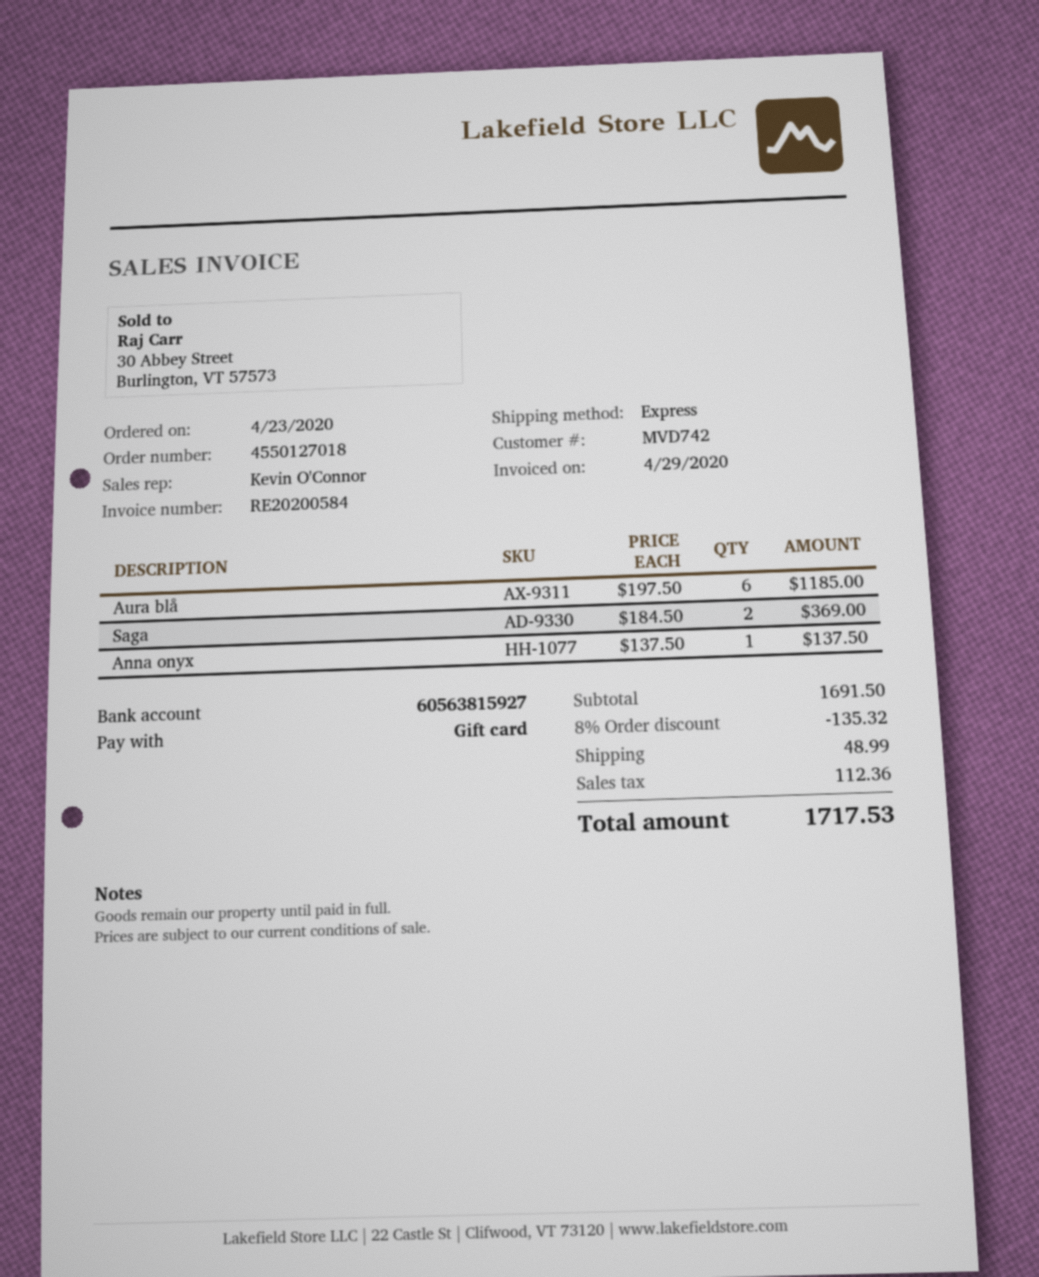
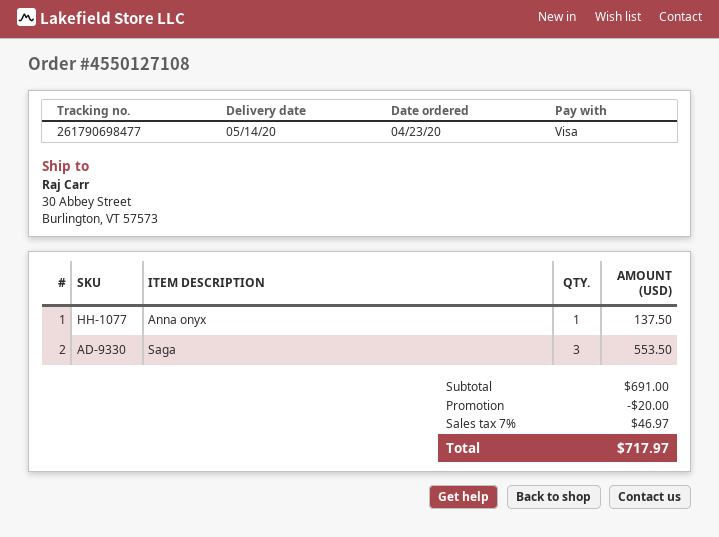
order number: 4550127018 -> 4550127108
payment method: gift card -> Visa
Aura blå: 6 for 1185.00 -> none
Saga: 2 for 369.00 -> 3 for 553.50
subtotal: 1691.50 -> 691.00
discount: 135.32 -> 20.00
shipping: 48.99 -> none
tax: 112.36 -> 46.97
total: 1717.53 -> 717.97

